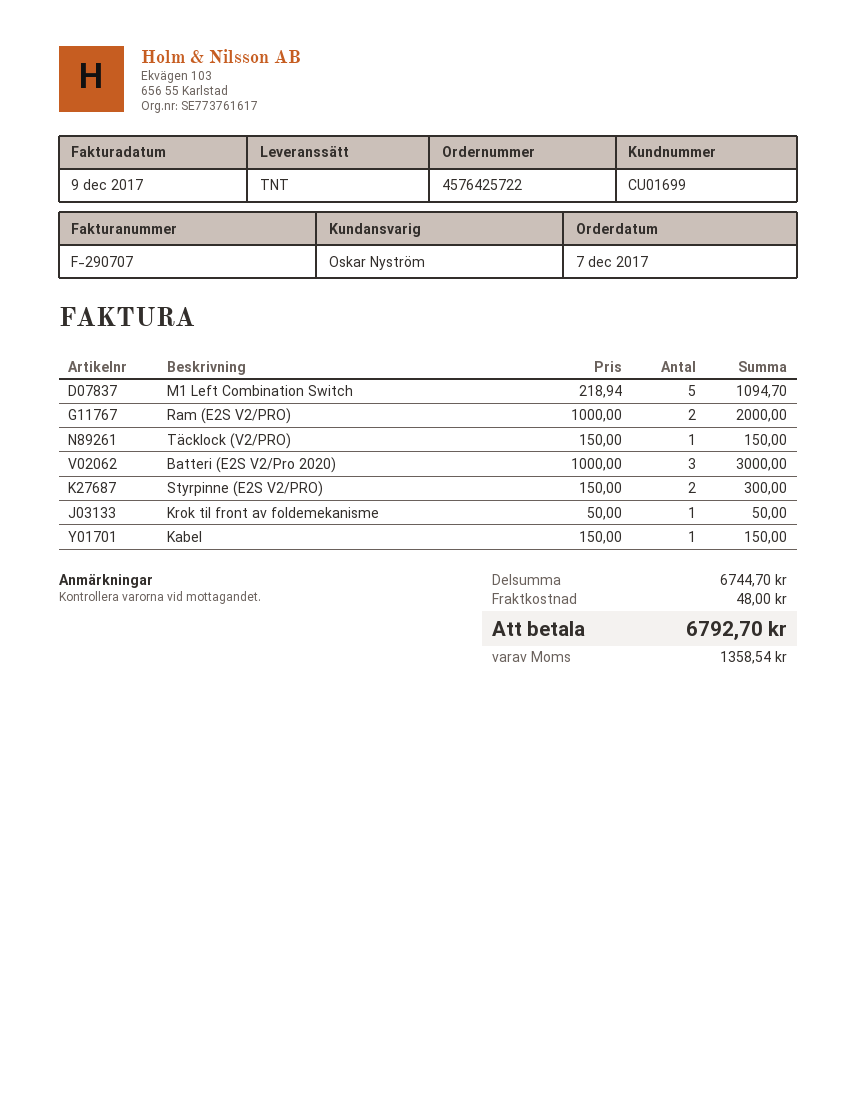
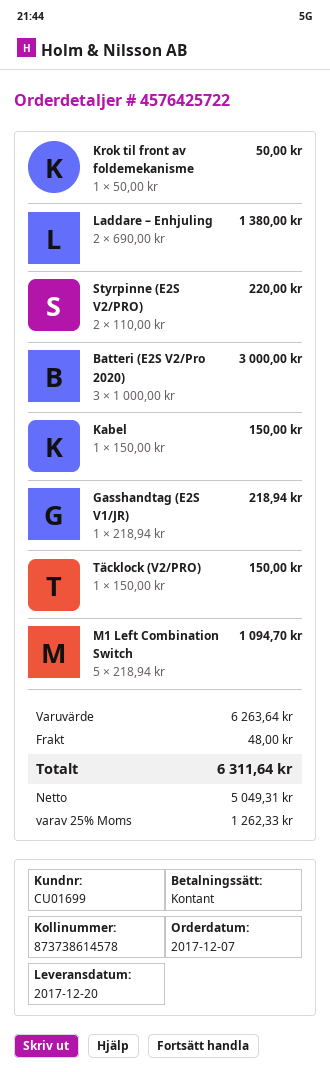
Ram (E2S V2/PRO): 2 x 1000.00 = 2000.00 -> none
Styrpinne (E2S V2/PRO): 2 x 150.00 = 300.00 -> 2 x 110.00 = 220.00
Laddare – Enhjuling: none -> 2 x 690.00 = 1380.00
Gasshandtag (E2S V1/JR): none -> 1 x 218.94 = 218.94
subtotal: 6744.70 -> 6263.64
tax: 1358.54 -> 1262.33
total: 6792.70 -> 6311.64

